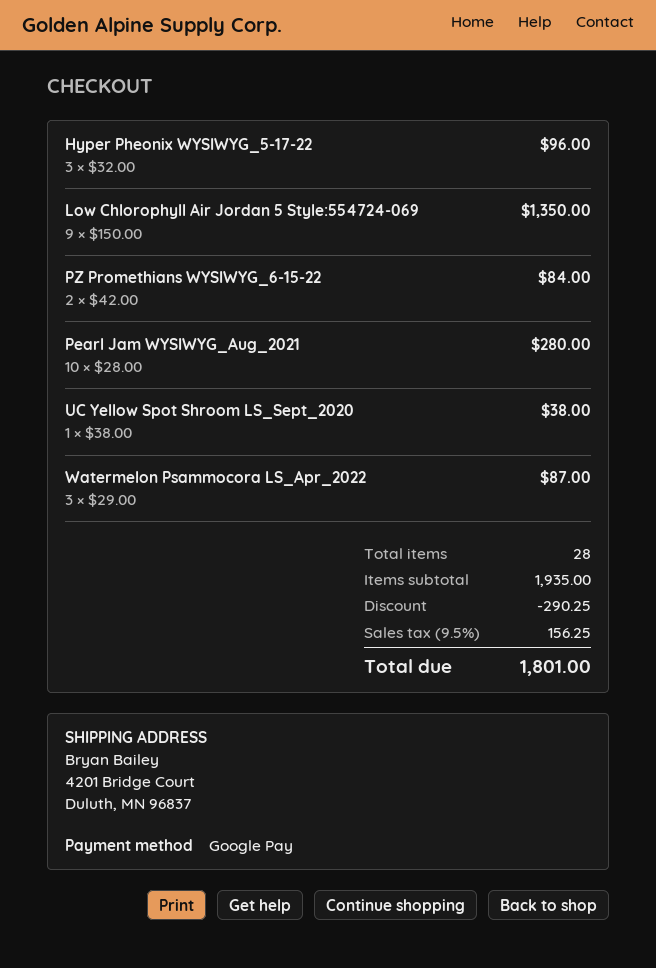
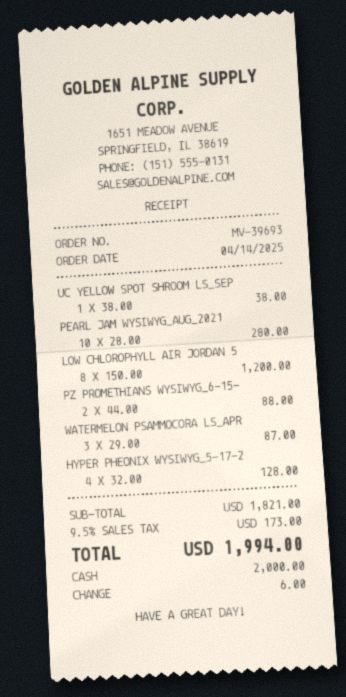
payment method: Google Pay -> cash
Hyper Pheonix WYSIWYG_5-17-22: 3 x 32.00 = 96.00 -> 4 x 32.00 = 128.00
Low Chlorophyll Air Jordan 5 Style:554724-069: 9 x 150.00 = 1350.00 -> 8 x 150.00 = 1200.00
PZ Promethians WYSIWYG_6-15-22: 2 x 42.00 = 84.00 -> 2 x 44.00 = 88.00
subtotal: 1935.00 -> 1821.00
discount: 290.25 -> none
tax: 9.5% = 156.25 -> 9.5% = 173.00
total: 1801.00 -> 1994.00

